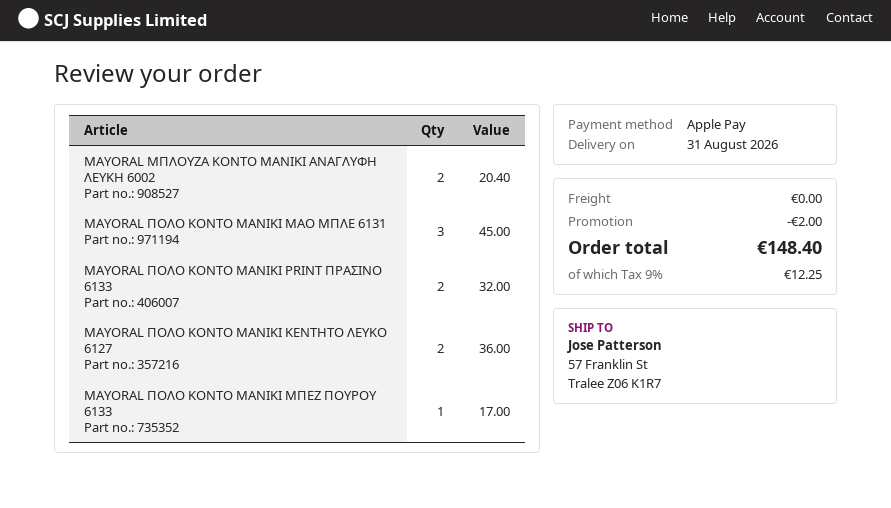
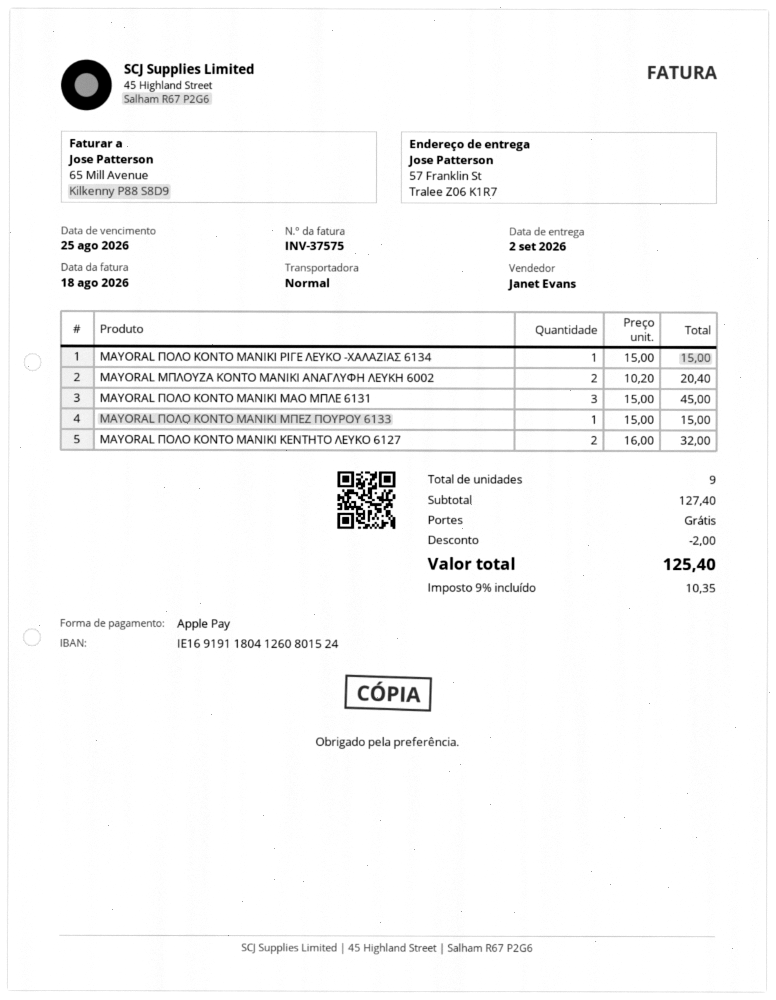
delivery date: 2026-08-31 -> 2026-09-02
MAYORAL ΠΟΛΟ ΚΟΝΤΟ ΜΑΝΙΚΙ PRINT ΠΡΑΣΙΝΟ 6133: 2 for 32.00 -> none
MAYORAL ΠΟΛΟ ΚΟΝΤΟ ΜΑΝΙΚΙ ΚΕΝΤΗΤΟ ΛΕΥΚΟ 6127: 2 for 36.00 -> 2 for 32.00
MAYORAL ΠΟΛΟ ΚΟΝΤΟ ΜΑΝΙΚΙ ΜΠΕΖ ΠΟΥΡΟΥ 6133: 1 for 17.00 -> 1 for 15.00
MAYORAL ΠΟΛΟ ΚΟΝΤΟ ΜΑΝΙΚΙ ΡΙΓΕ ΛΕΥΚΟ -ΧΑΛΑΖΙΑΣ 6134: none -> 1 for 15.00
tax: 9% = 12.25 -> 9% = 10.35
total: 148.40 -> 125.40

